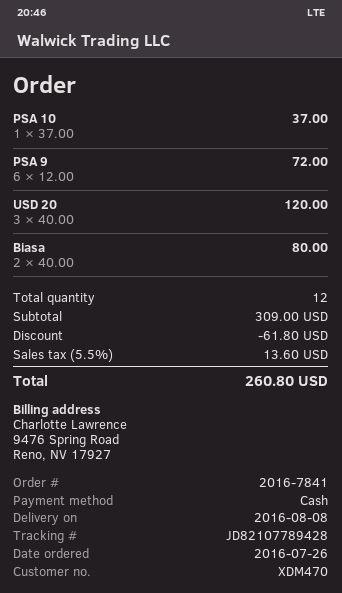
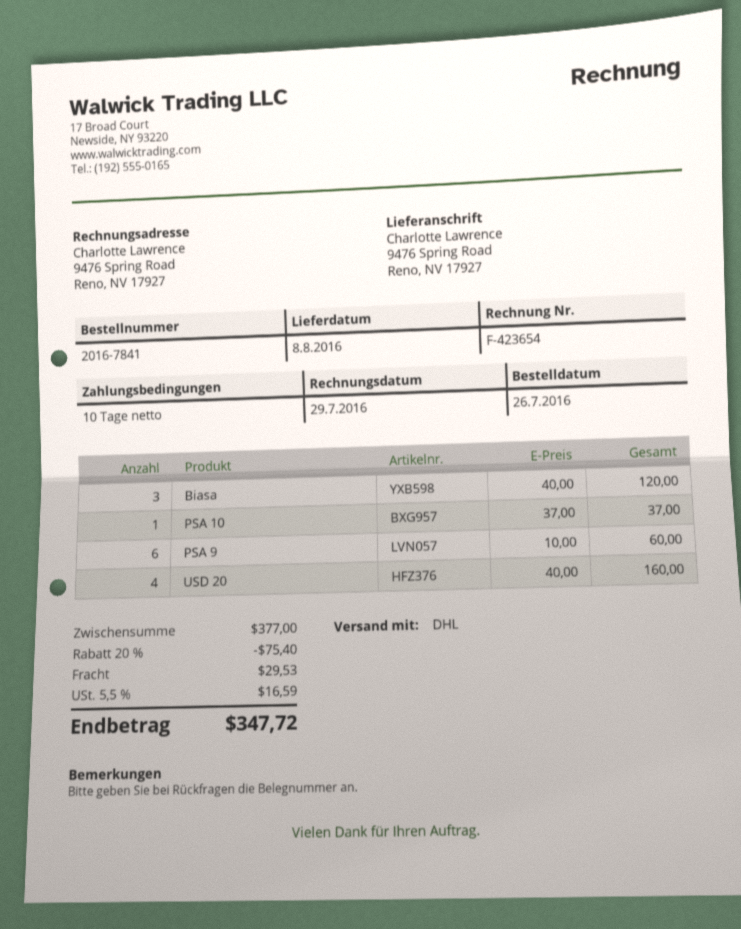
PSA 9: 6 x 12.00 = 72.00 -> 6 x 10.00 = 60.00
USD 20: 3 x 40.00 = 120.00 -> 4 x 40.00 = 160.00
Biasa: 2 x 40.00 = 80.00 -> 3 x 40.00 = 120.00
subtotal: 309.00 -> 377.00
discount: 61.80 -> 75.40
shipping: none -> 29.53
tax: 5.5% = 13.60 -> 5.5% = 16.59
total: 260.80 -> 347.72

